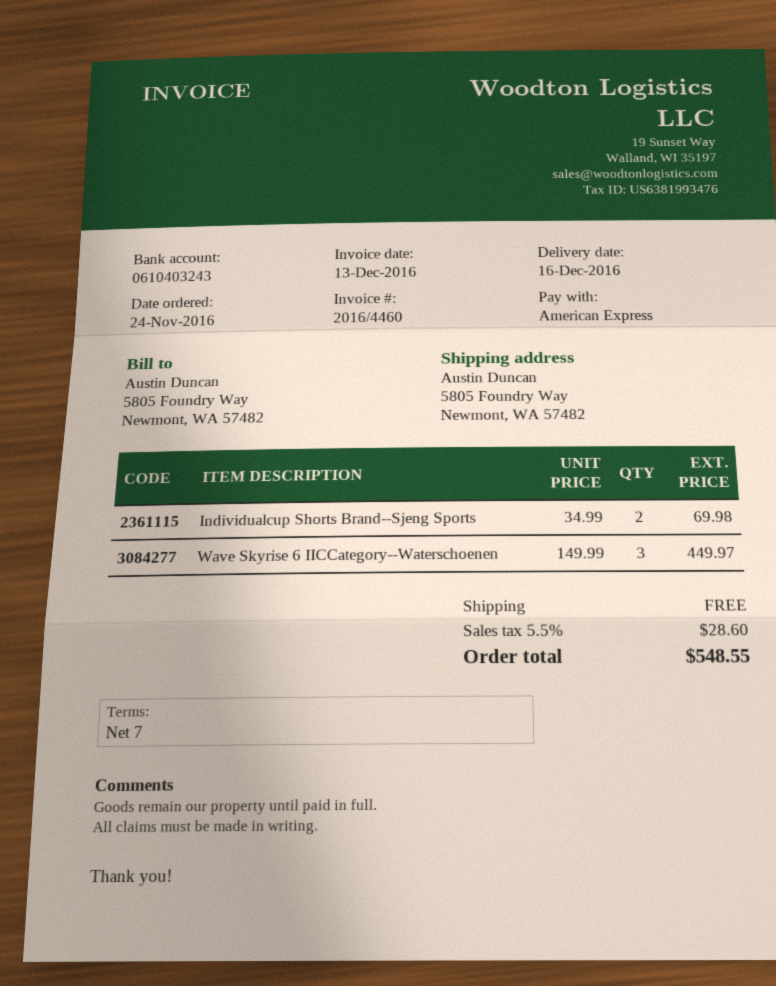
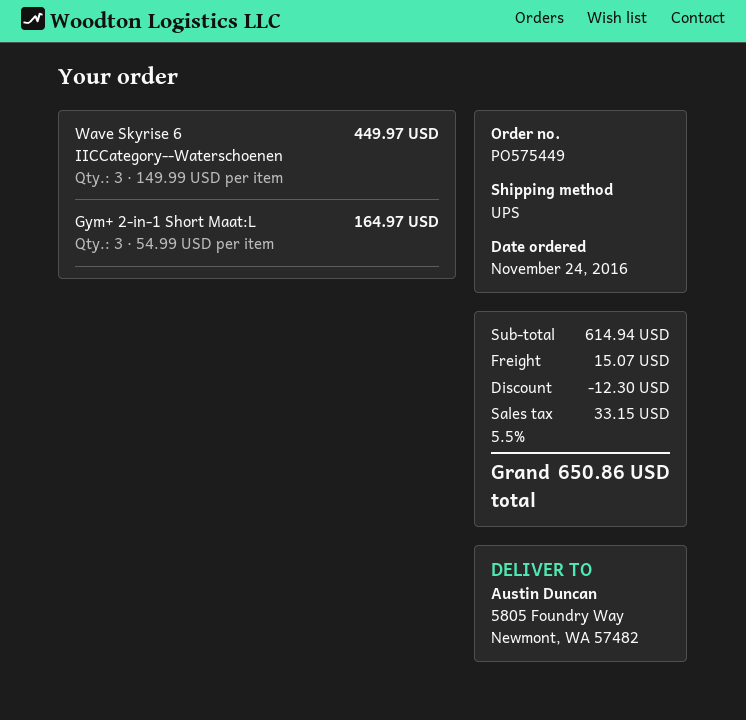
Individualcup Shorts Brand--Sjeng Sports: 2 x 34.99 = 69.98 -> none
Gym+ 2-in-1 Short Maat:L: none -> 3 x 54.99 = 164.97
discount: none -> 12.30
shipping: 0.00 -> 15.07
tax: 5.5% = 28.60 -> 5.5% = 33.15
total: 548.55 -> 650.86

